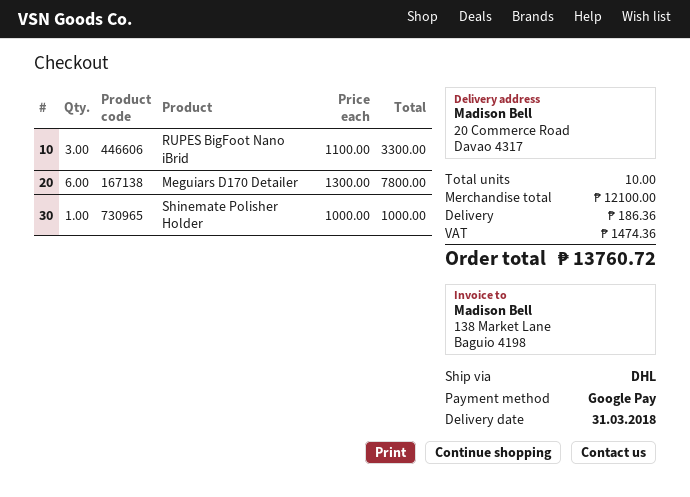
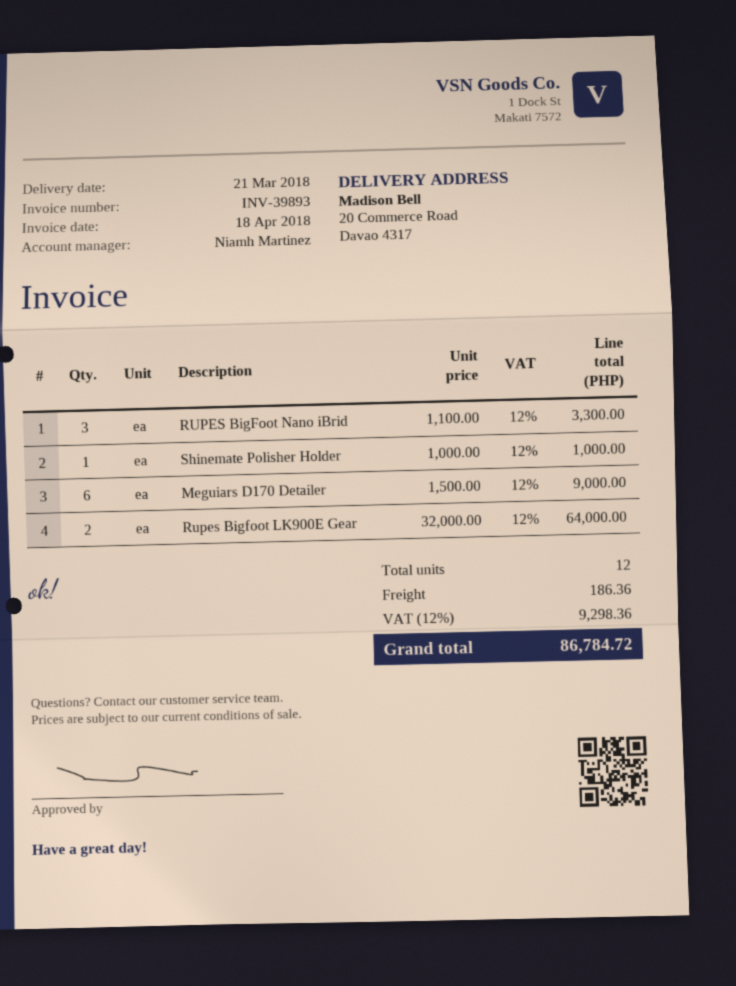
delivery date: 2018-03-31 -> 2018-03-21
Meguiars D170 Detailer: 6 x 1300.00 = 7800.00 -> 6 x 1500.00 = 9000.00
Rupes Bigfoot LK900E Gear: none -> 2 x 32000.00 = 64000.00
total quantity: 10 -> 12
tax: 1474.36 -> 9298.36
total: 13760.72 -> 86784.72

